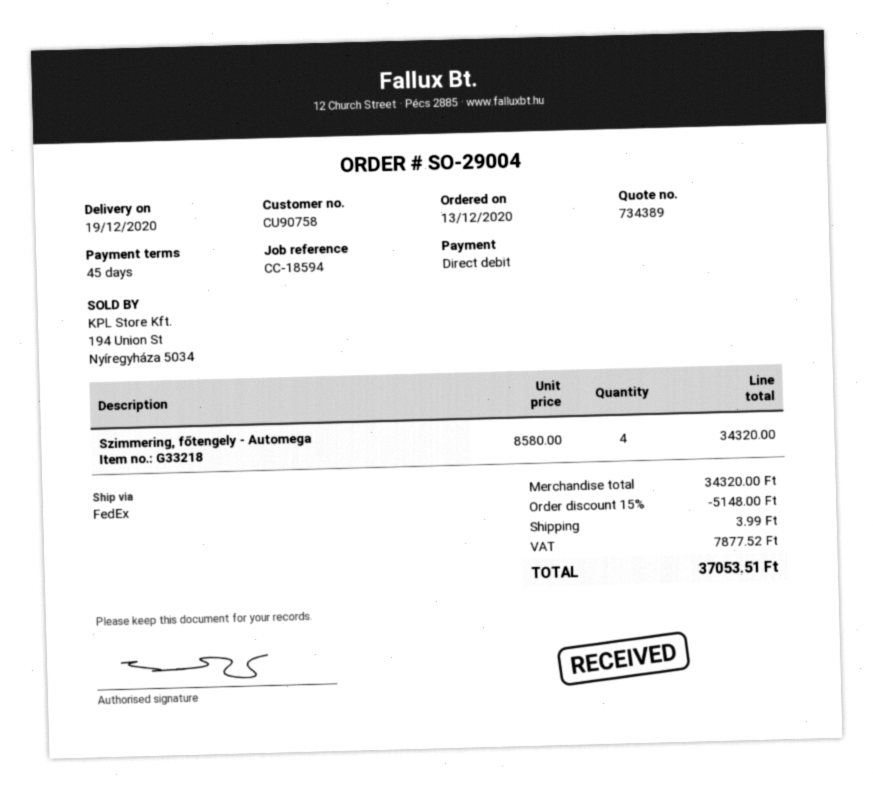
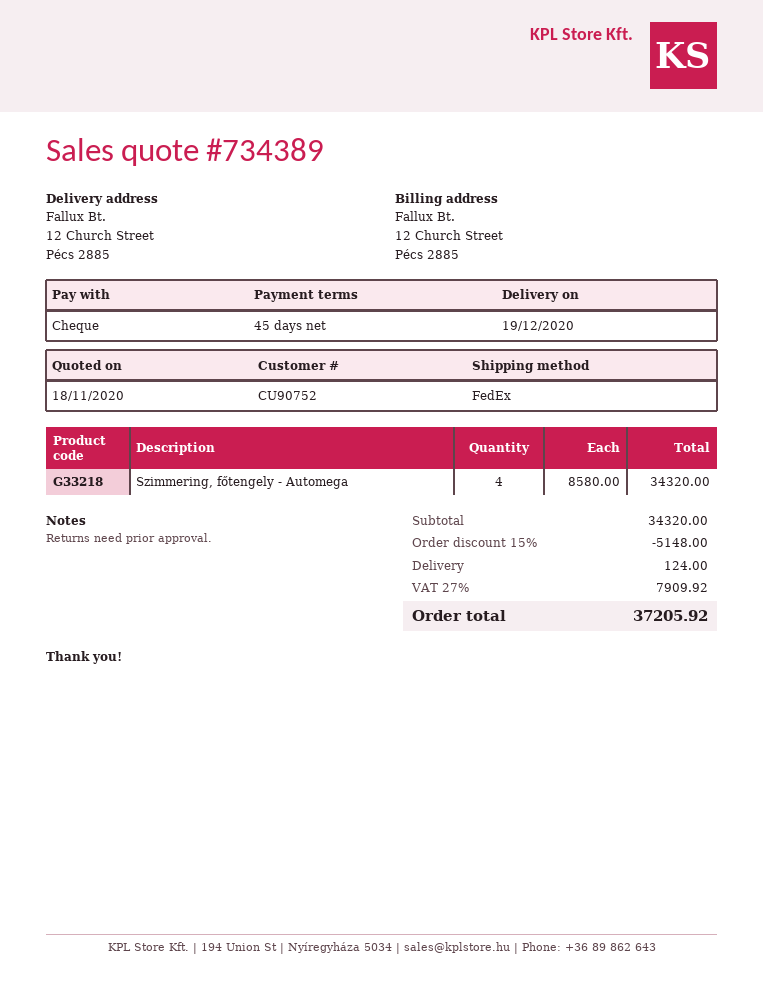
customer number: CU90758 -> CU90752
payment method: direct debit -> cheque
shipping: 3.99 -> 124.00
tax: 7877.52 -> 7909.92
total: 37053.51 -> 37205.92

